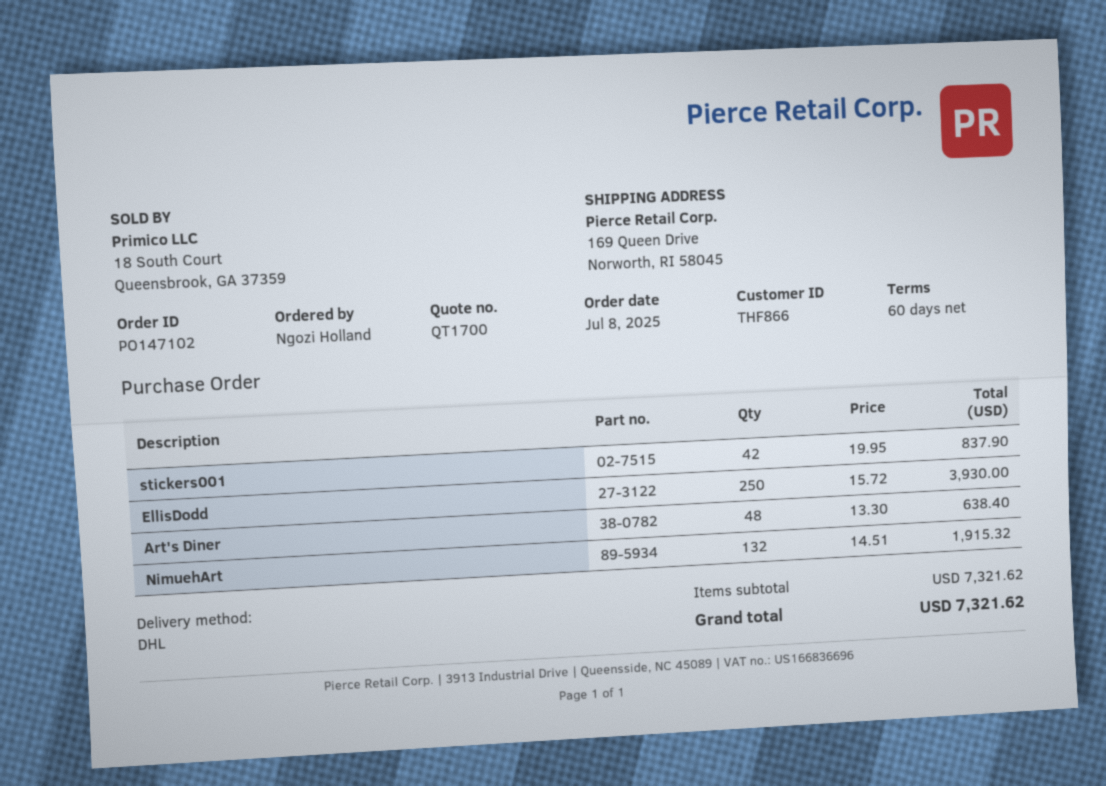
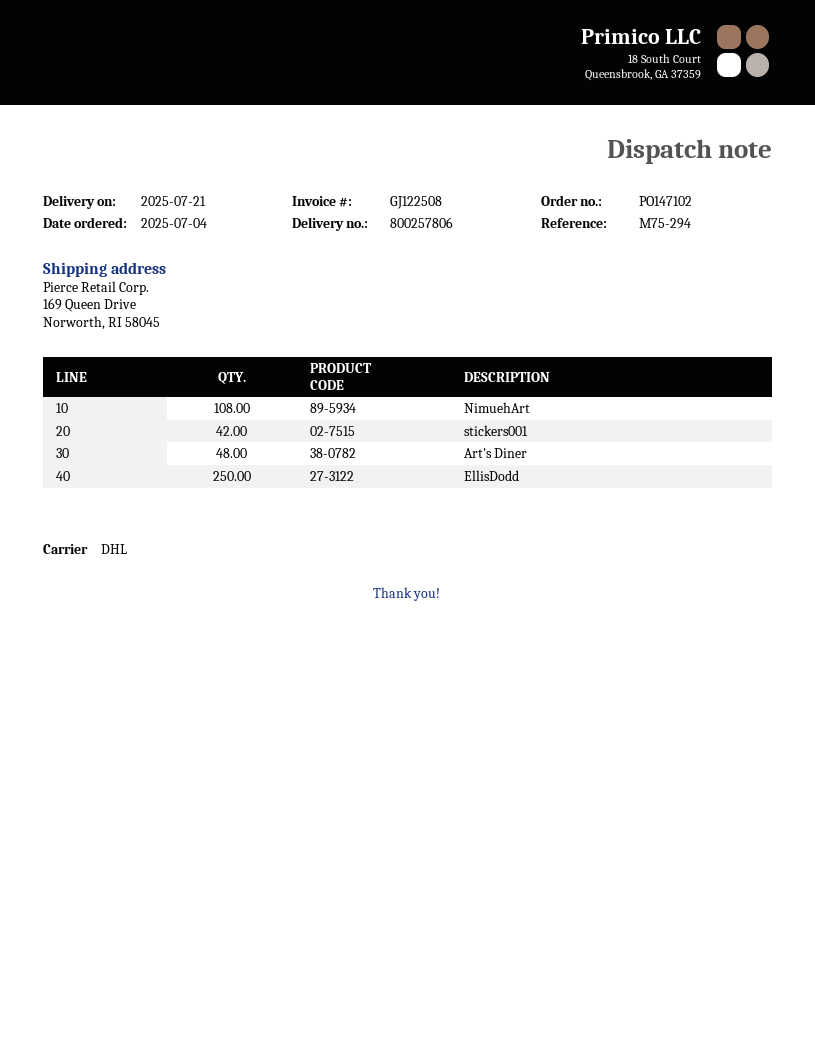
order date: 2025-07-08 -> 2025-07-04
NimuehArt: 132 -> 108

